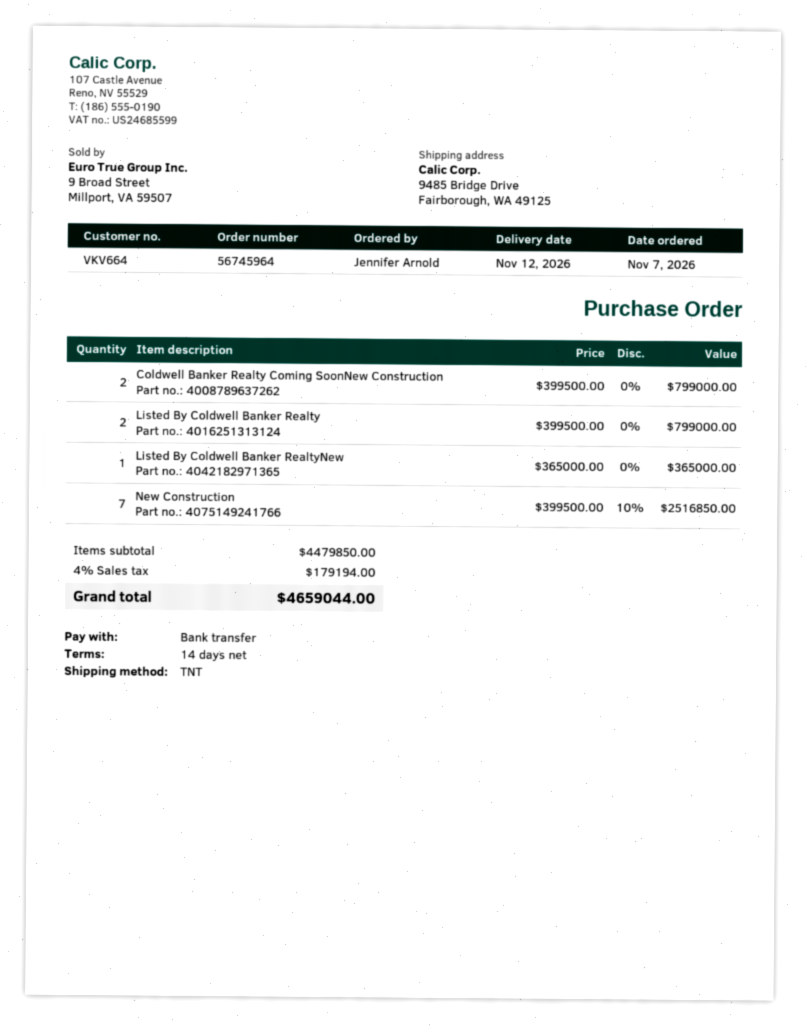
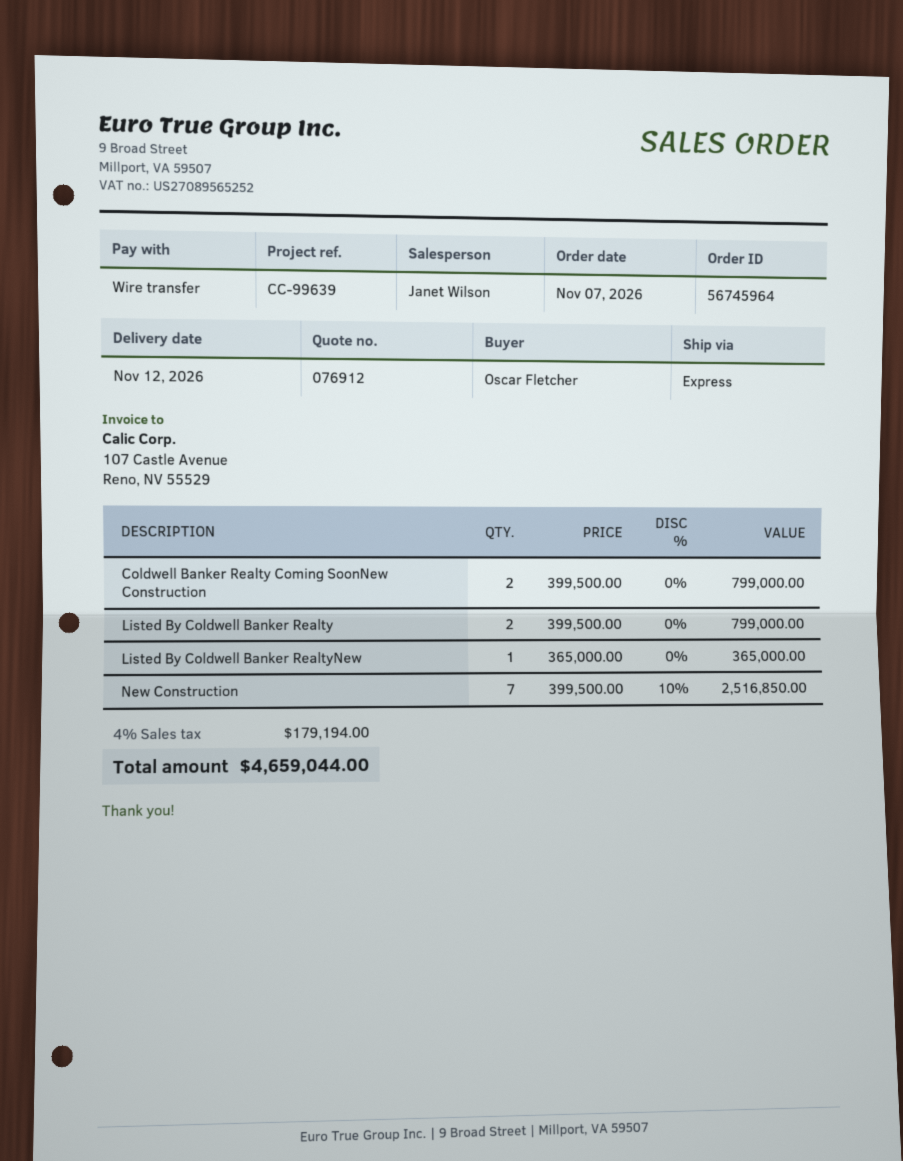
ordered by: Jennifer Arnold -> Oscar Fletcher
shipping method: TNT -> express

